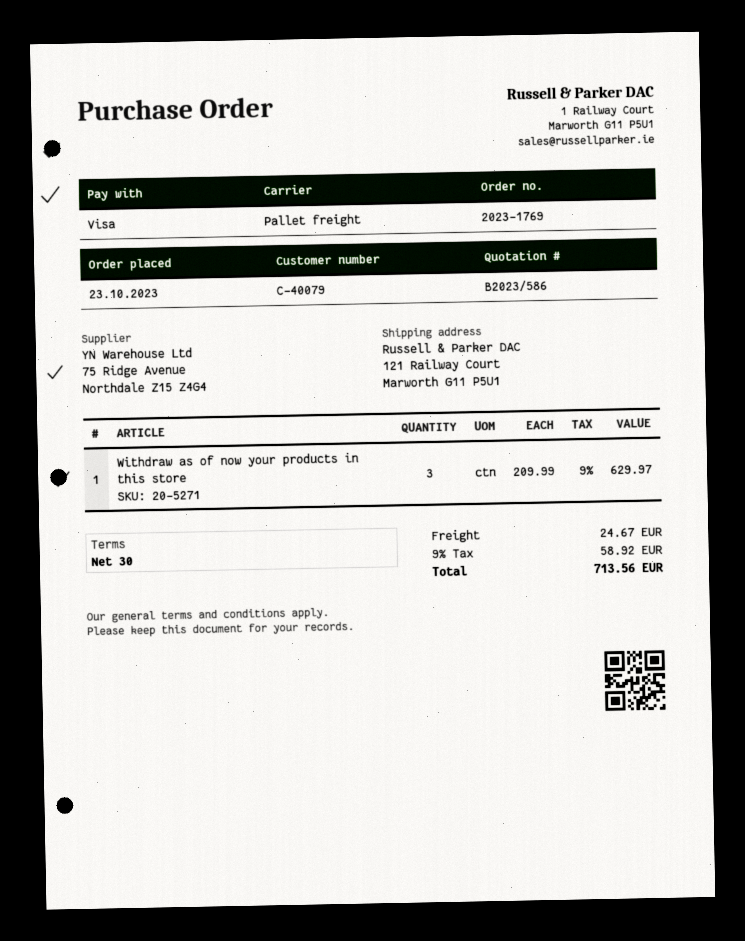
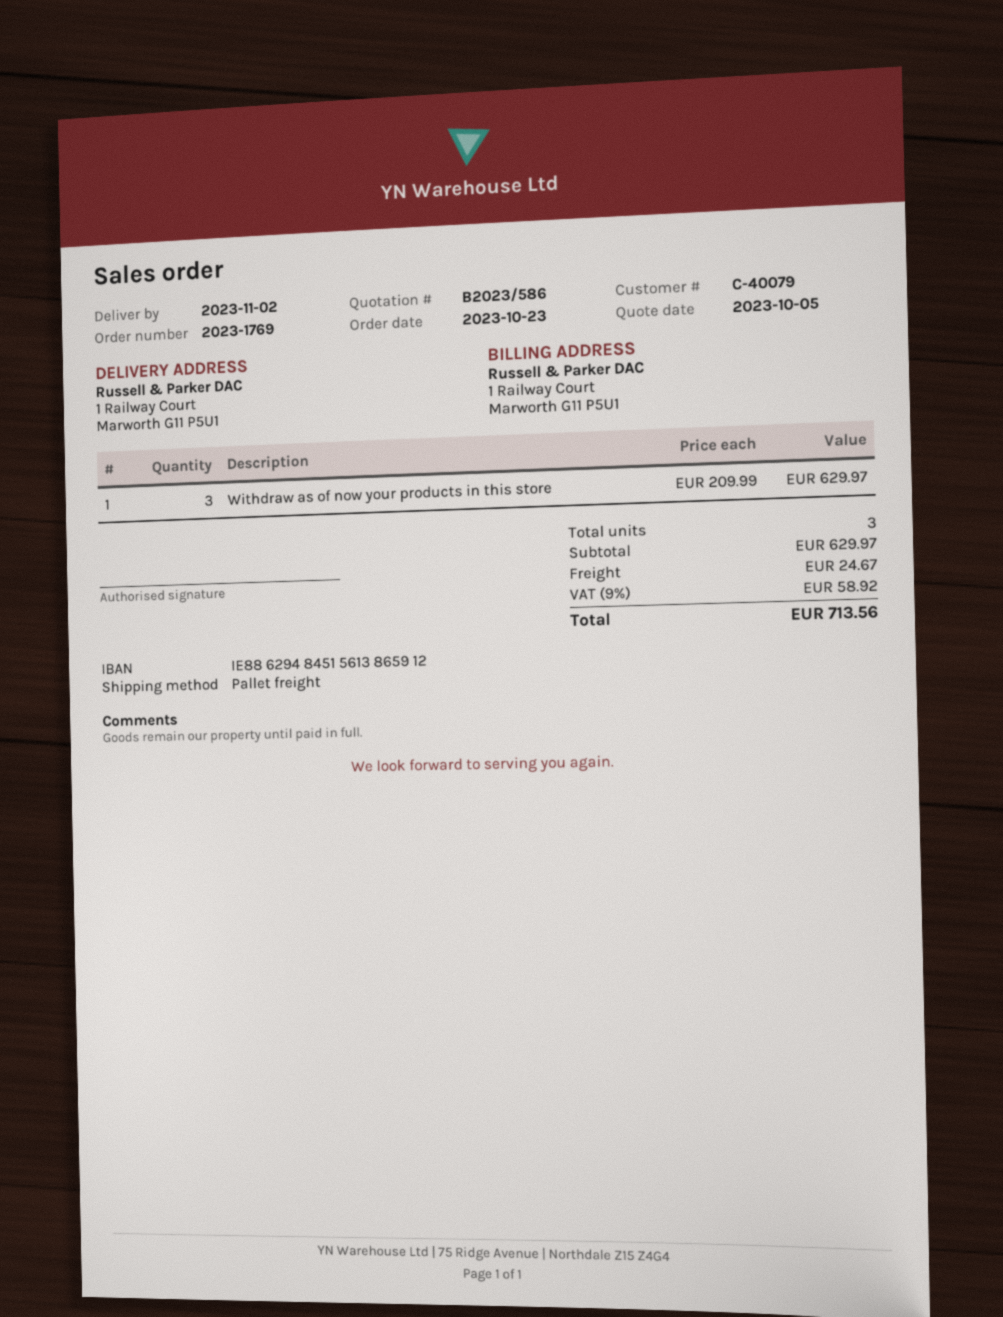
ship to: 121 Railway Court, Marworth G11 P5U1 -> 1 Railway Court, Marworth G11 P5U1

